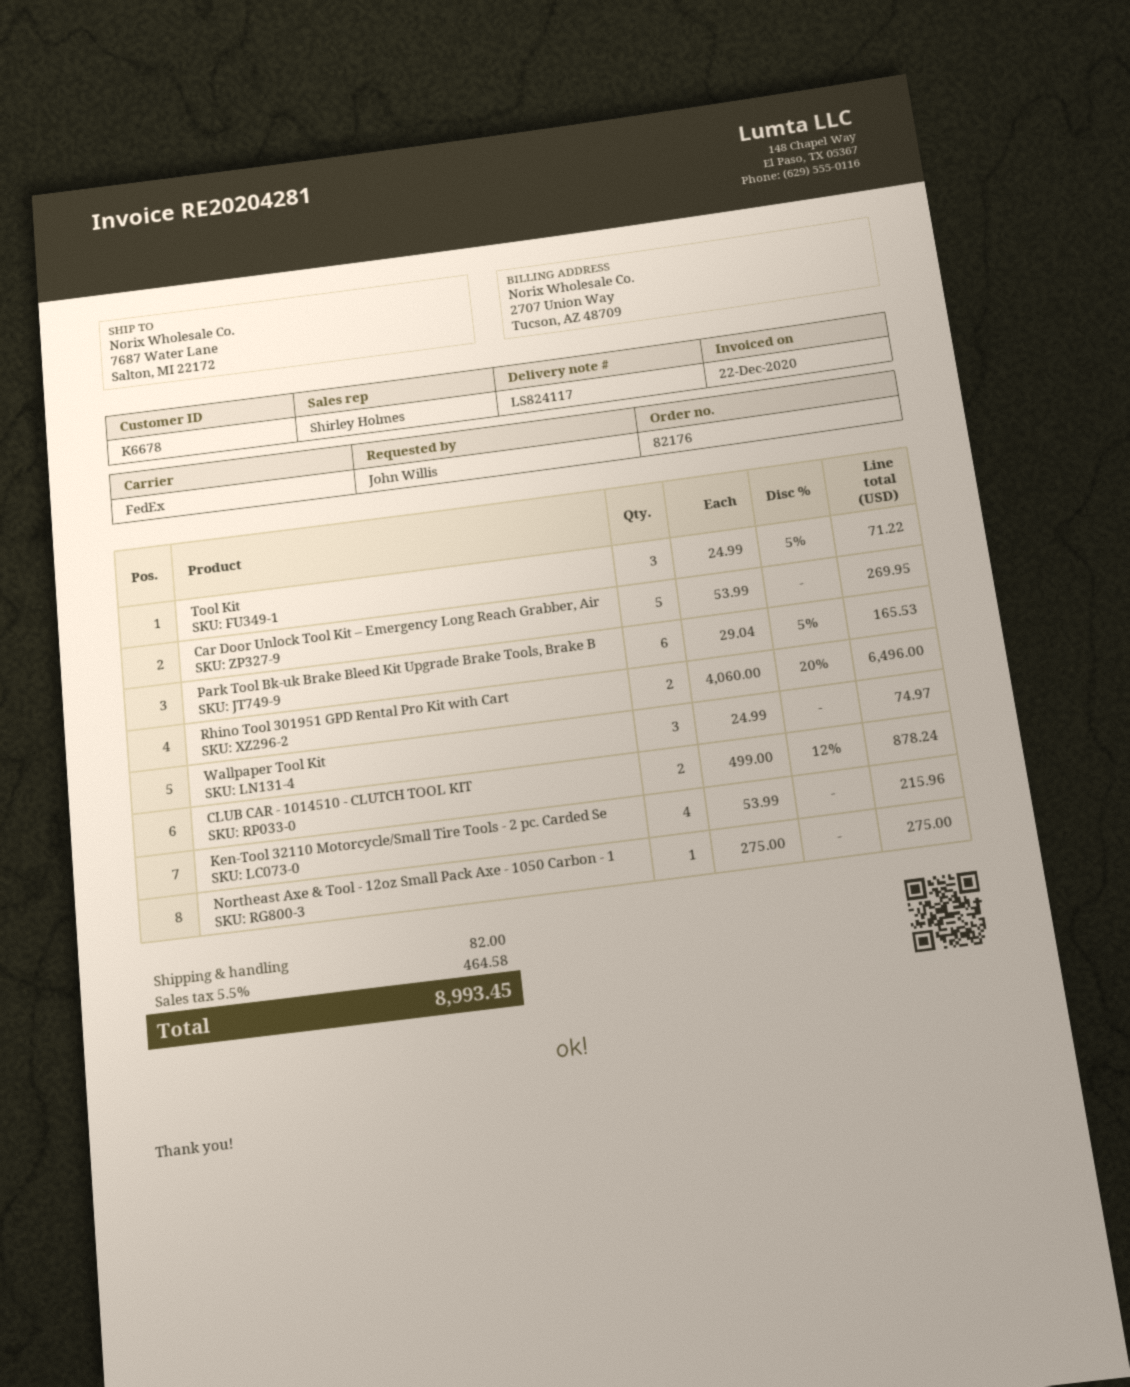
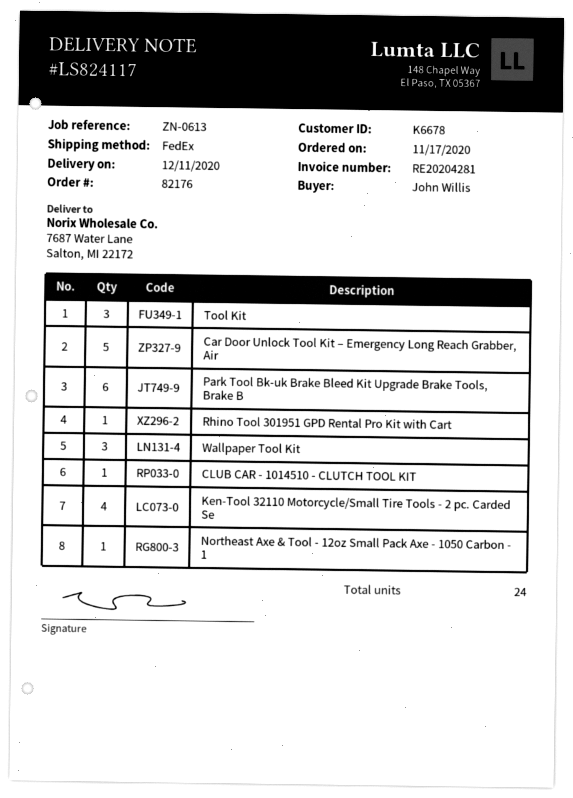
Rhino Tool 301951 GPD Rental Pro Kit with Cart: 2 -> 1
CLUB CAR - 1014510 - CLUTCH TOOL KIT: 2 -> 1

